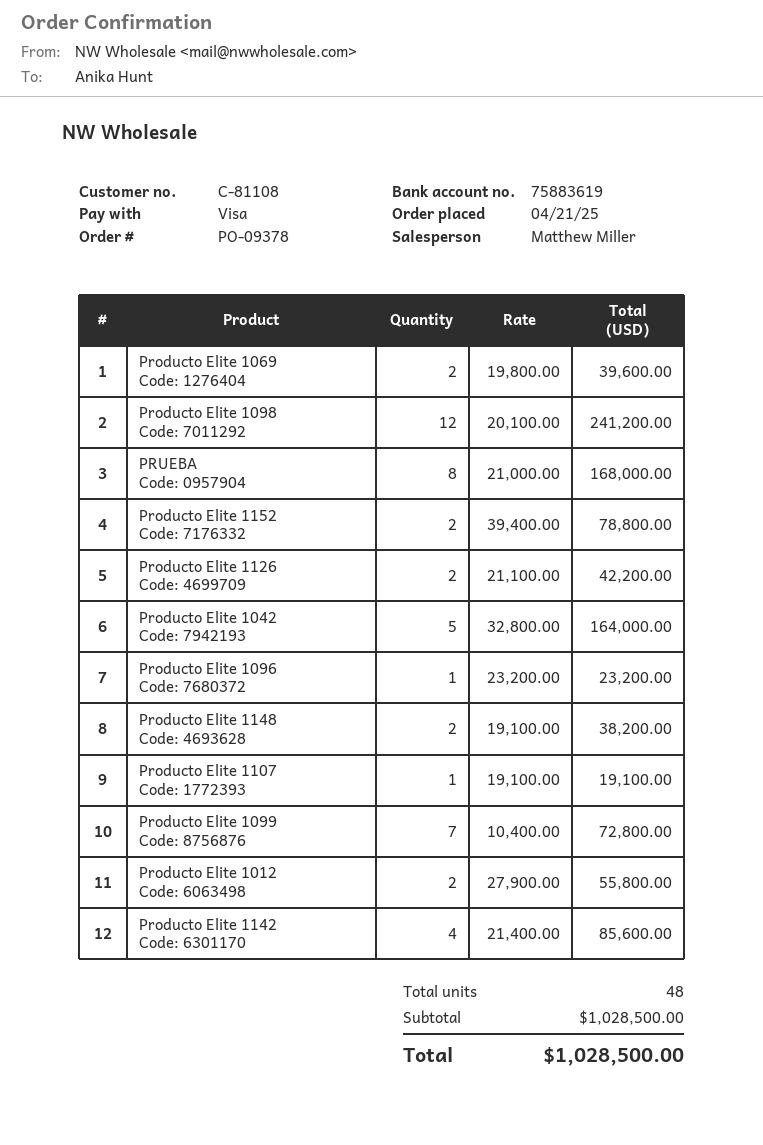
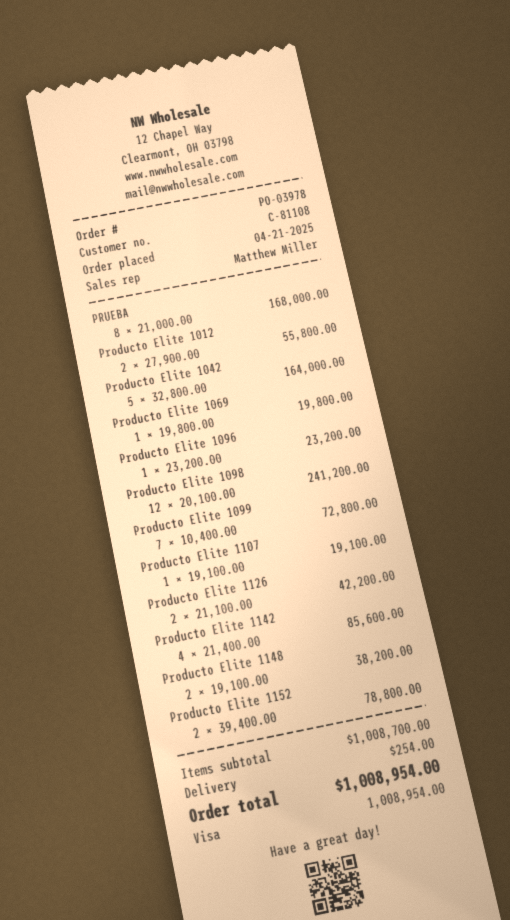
order number: PO-09378 -> PO-03978
Producto Elite 1069: 2 x 19800.00 = 39600.00 -> 1 x 19800.00 = 19800.00
subtotal: 1028500.00 -> 1008700.00
shipping: none -> 254.00
total: 1028500.00 -> 1008954.00

